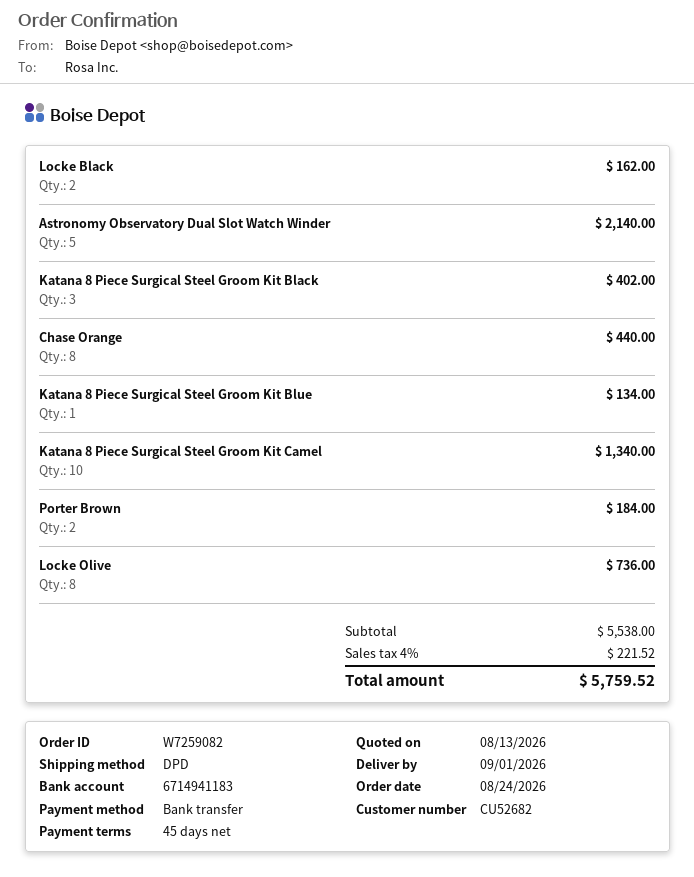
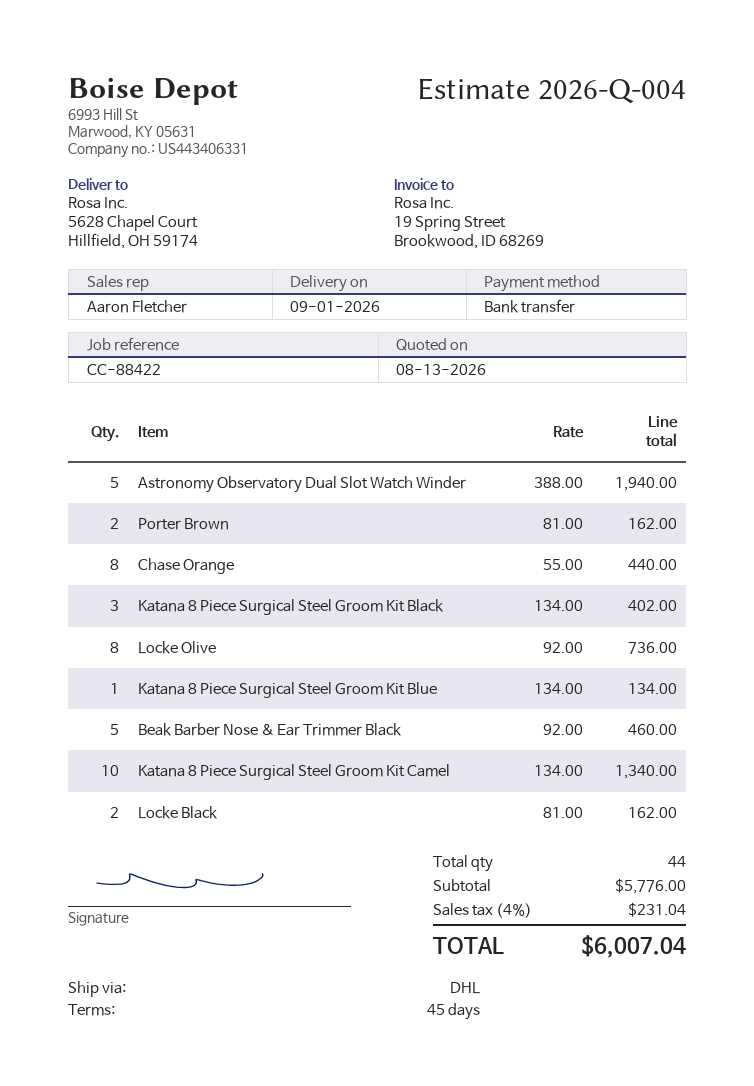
shipping method: DPD -> DHL
Astronomy Observatory Dual Slot Watch Winder: 5 for 2140.00 -> 5 for 1940.00
Porter Brown: 2 for 184.00 -> 2 for 162.00
Beak Barber Nose & Ear Trimmer Black: none -> 5 for 460.00
subtotal: 5538.00 -> 5776.00
tax: 4% = 221.52 -> 4% = 231.04
total: 5759.52 -> 6007.04

